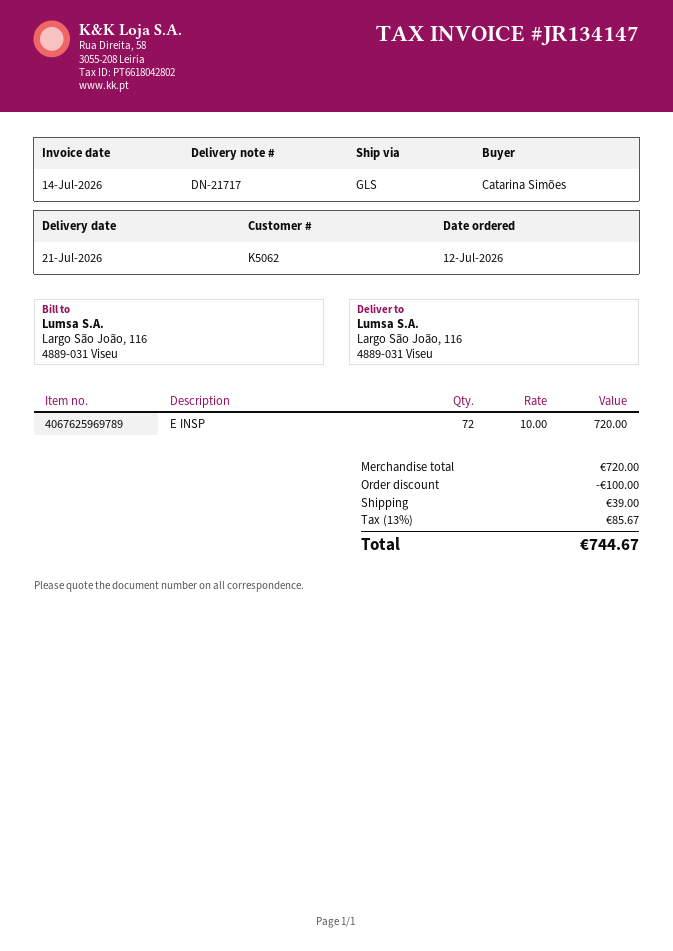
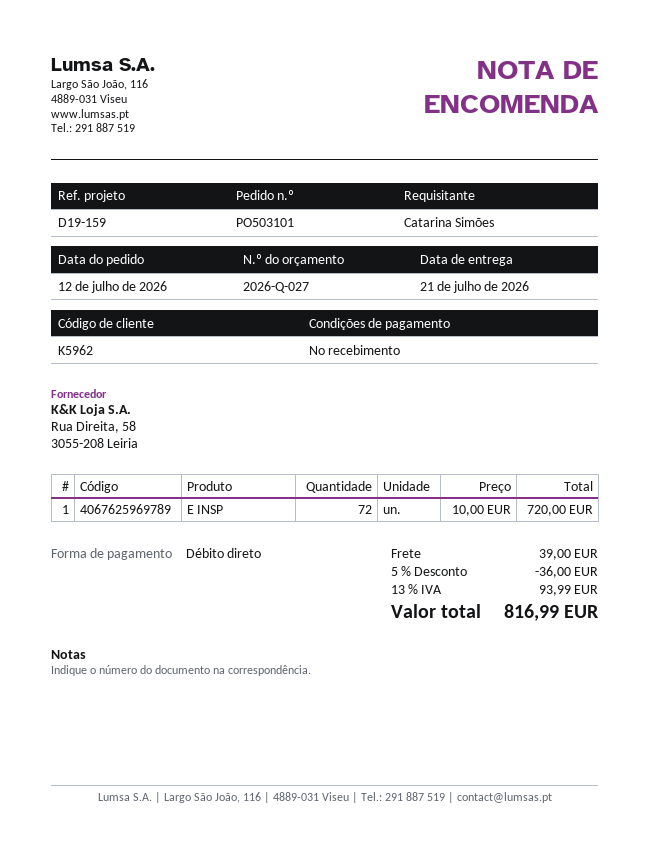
customer number: K5062 -> K5962
discount: 100.00 -> 36.00
tax: 13% = 85.67 -> 13% = 93.99
total: 744.67 -> 816.99

